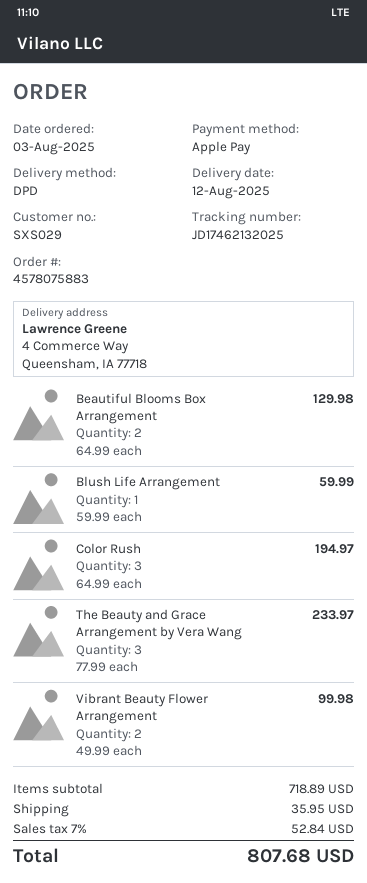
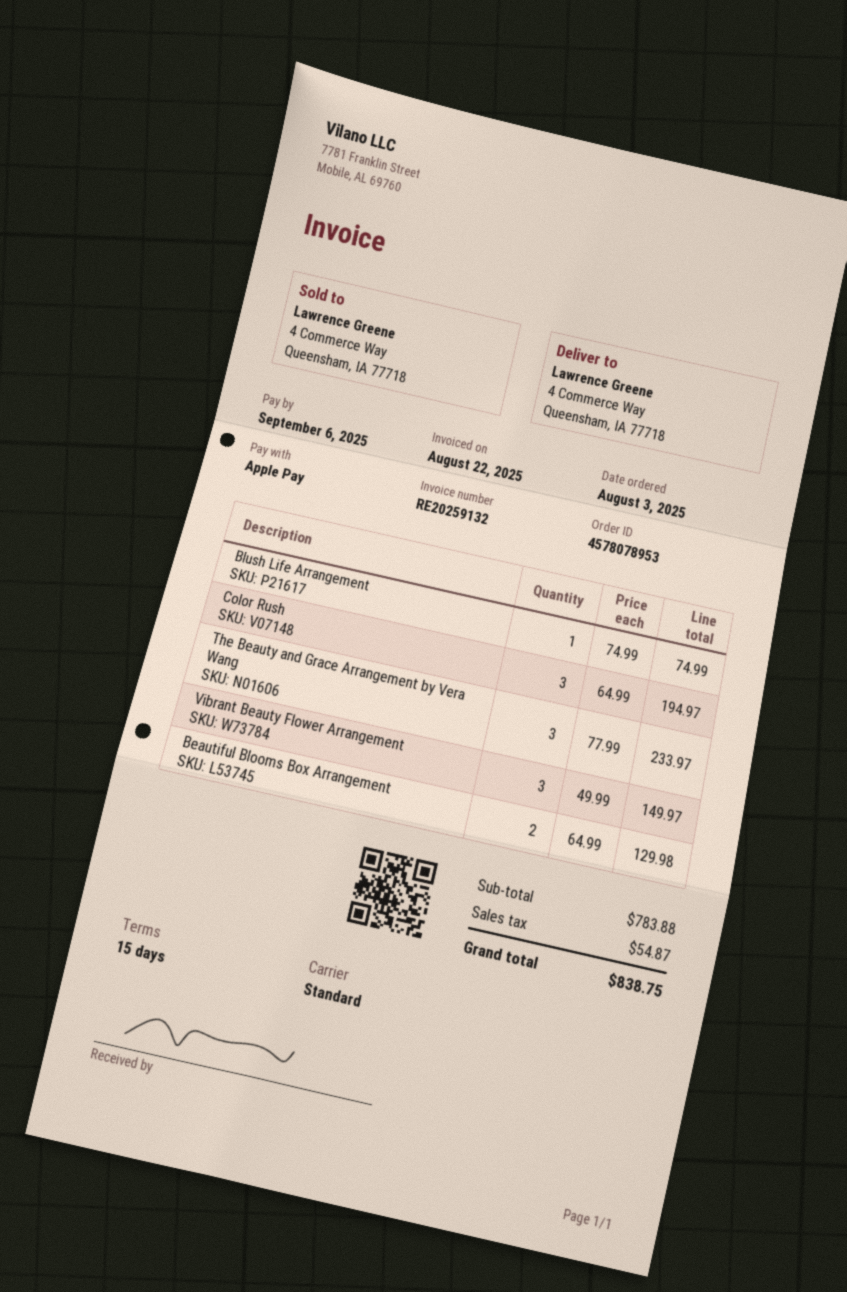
order number: 4578075883 -> 4578078953
shipping method: DPD -> standard
Blush Life Arrangement: 1 x 59.99 = 59.99 -> 1 x 74.99 = 74.99
Vibrant Beauty Flower Arrangement: 2 x 49.99 = 99.98 -> 3 x 49.99 = 149.97
subtotal: 718.89 -> 783.88
shipping: 35.95 -> none
tax: 52.84 -> 54.87
total: 807.68 -> 838.75

